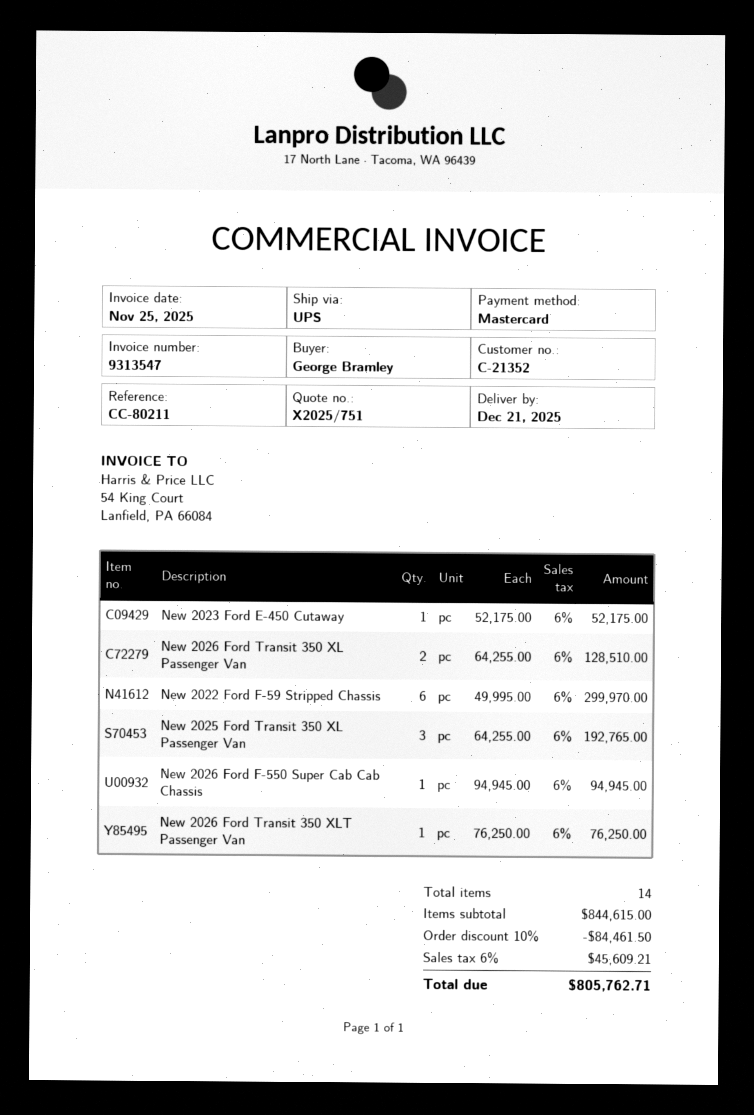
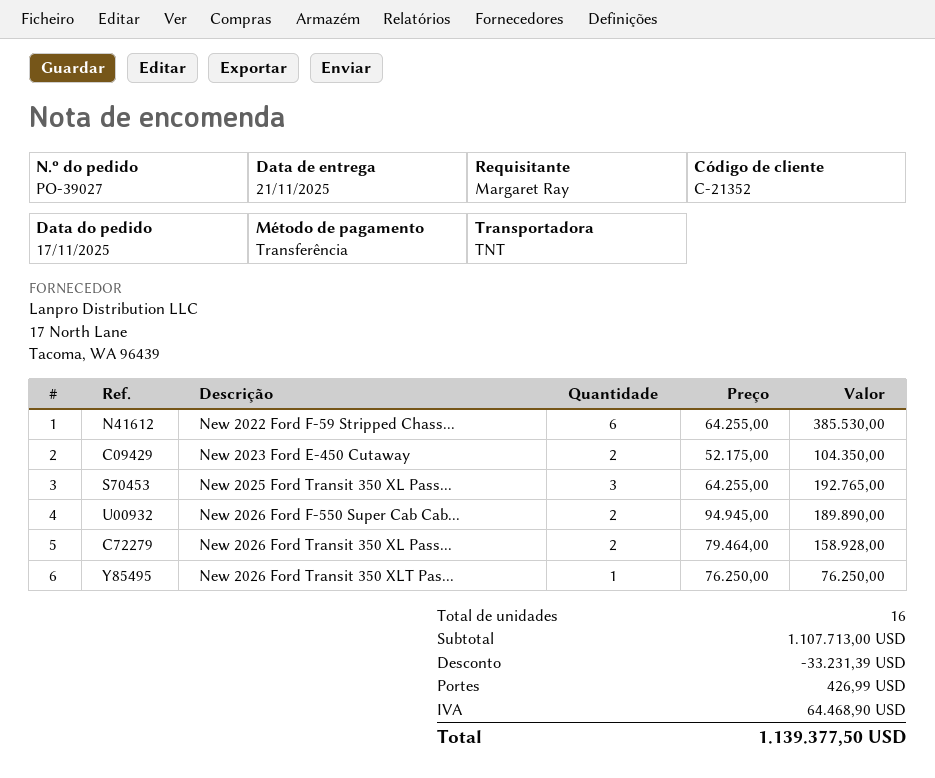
delivery date: 2025-12-21 -> 2025-11-21
ordered by: George Bramley -> Margaret Ray
payment method: Mastercard -> bank transfer
shipping method: UPS -> TNT
New 2023 Ford E-450 Cutaway: 1 x 52175.00 = 52175.00 -> 2 x 52175.00 = 104350.00
New 2026 Ford Transit 350 XL Passenger Van: 2 x 64255.00 = 128510.00 -> 2 x 79464.00 = 158928.00
New 2022 Ford F-59 Stripped Chassis: 6 x 49995.00 = 299970.00 -> 6 x 64255.00 = 385530.00
New 2026 Ford F-550 Super Cab Cab Chassis: 1 x 94945.00 = 94945.00 -> 2 x 94945.00 = 189890.00
total quantity: 14 -> 16
subtotal: 844615.00 -> 1107713.00
discount: 84461.50 -> 33231.39
shipping: none -> 426.99
tax: 45609.21 -> 64468.90
total: 805762.71 -> 1139377.50

